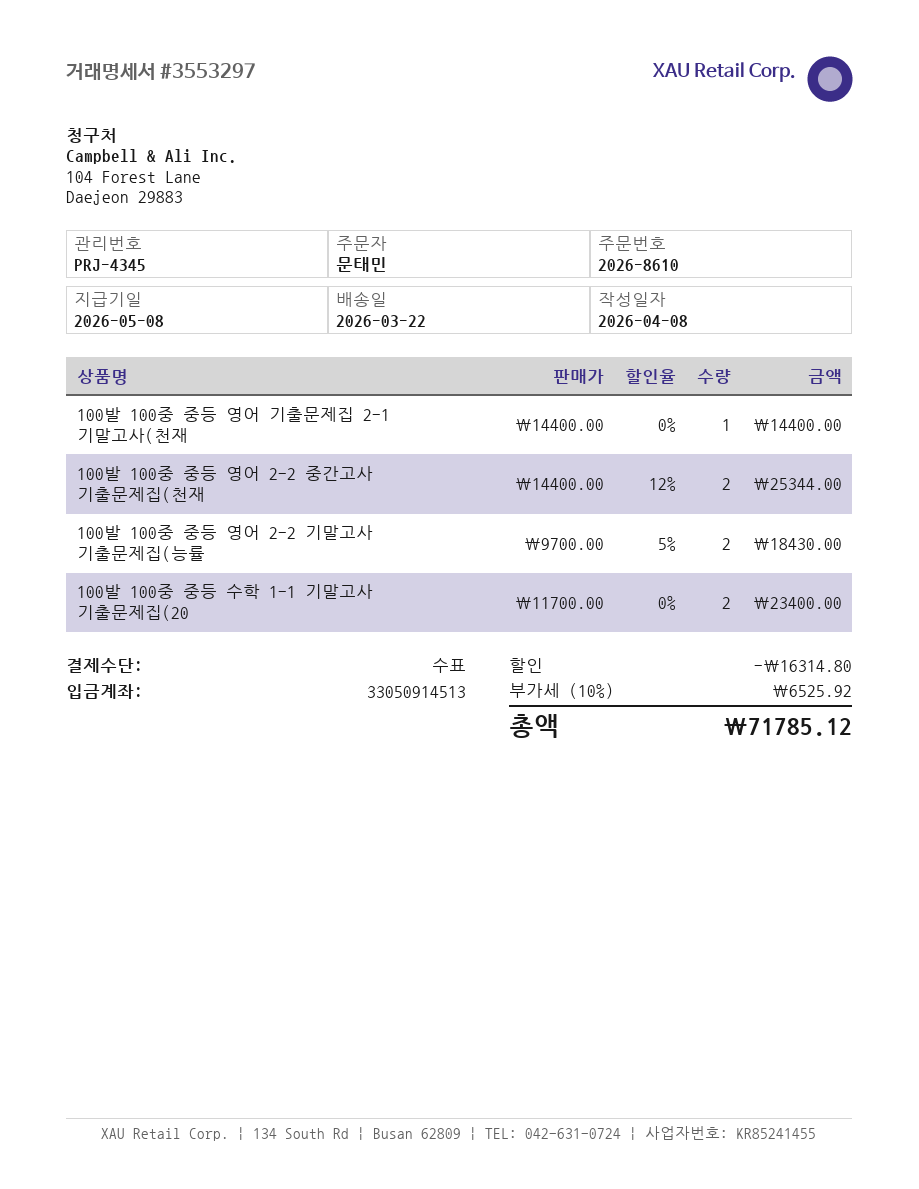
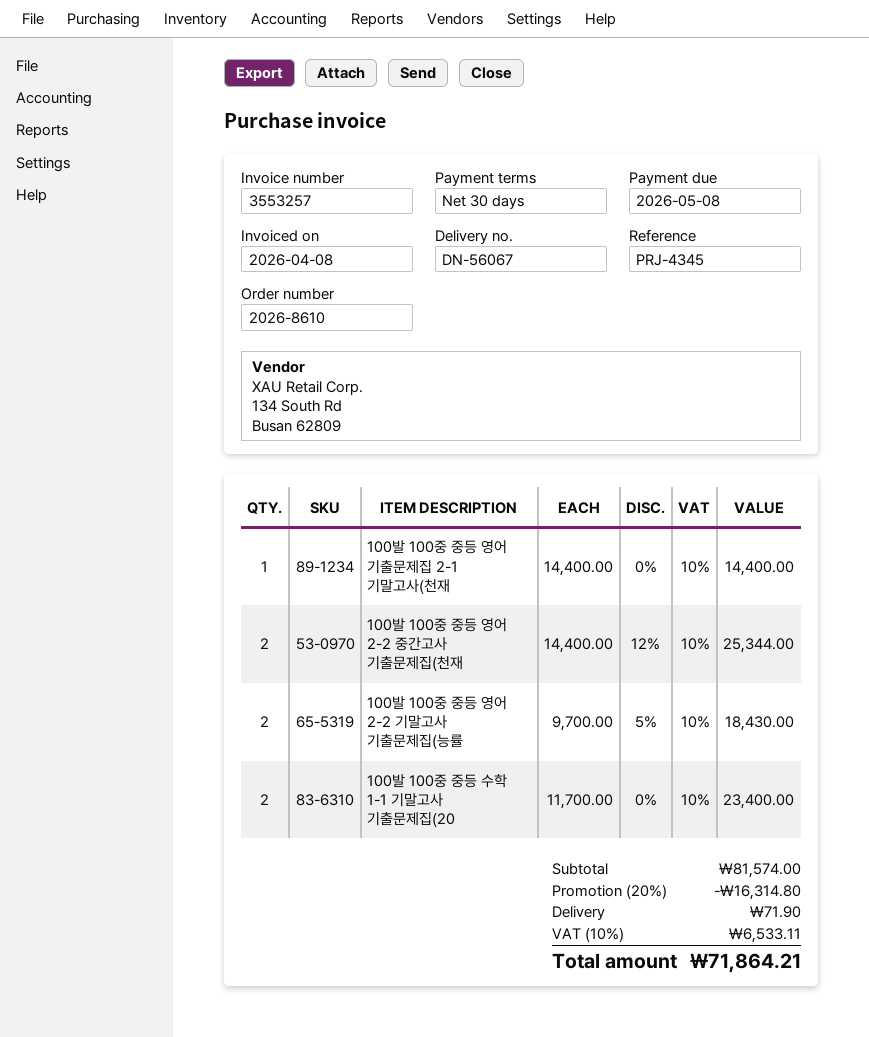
invoice number: 3553297 -> 3553257
shipping: none -> 71.90
tax: 10% = 6525.92 -> 10% = 6533.11
total: 71785.12 -> 71864.21

